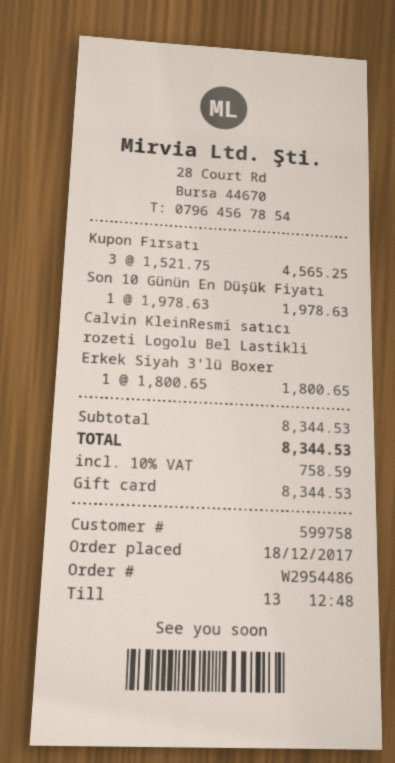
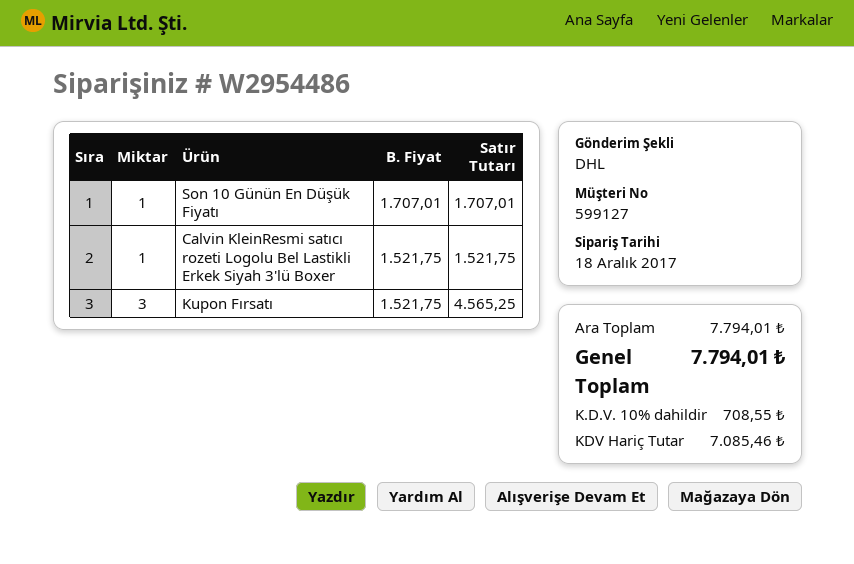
customer number: 599758 -> 599127
Son 10 Günün En Düşük Fiyatı: 1 x 1978.63 = 1978.63 -> 1 x 1707.01 = 1707.01
Calvin KleinResmi satıcı rozeti Logolu Bel Lastikli Erkek Siyah 3'lü Boxer: 1 x 1800.65 = 1800.65 -> 1 x 1521.75 = 1521.75
subtotal: 8344.53 -> 7794.01
tax: 10% = 758.59 -> 10% = 708.55
total: 8344.53 -> 7794.01

